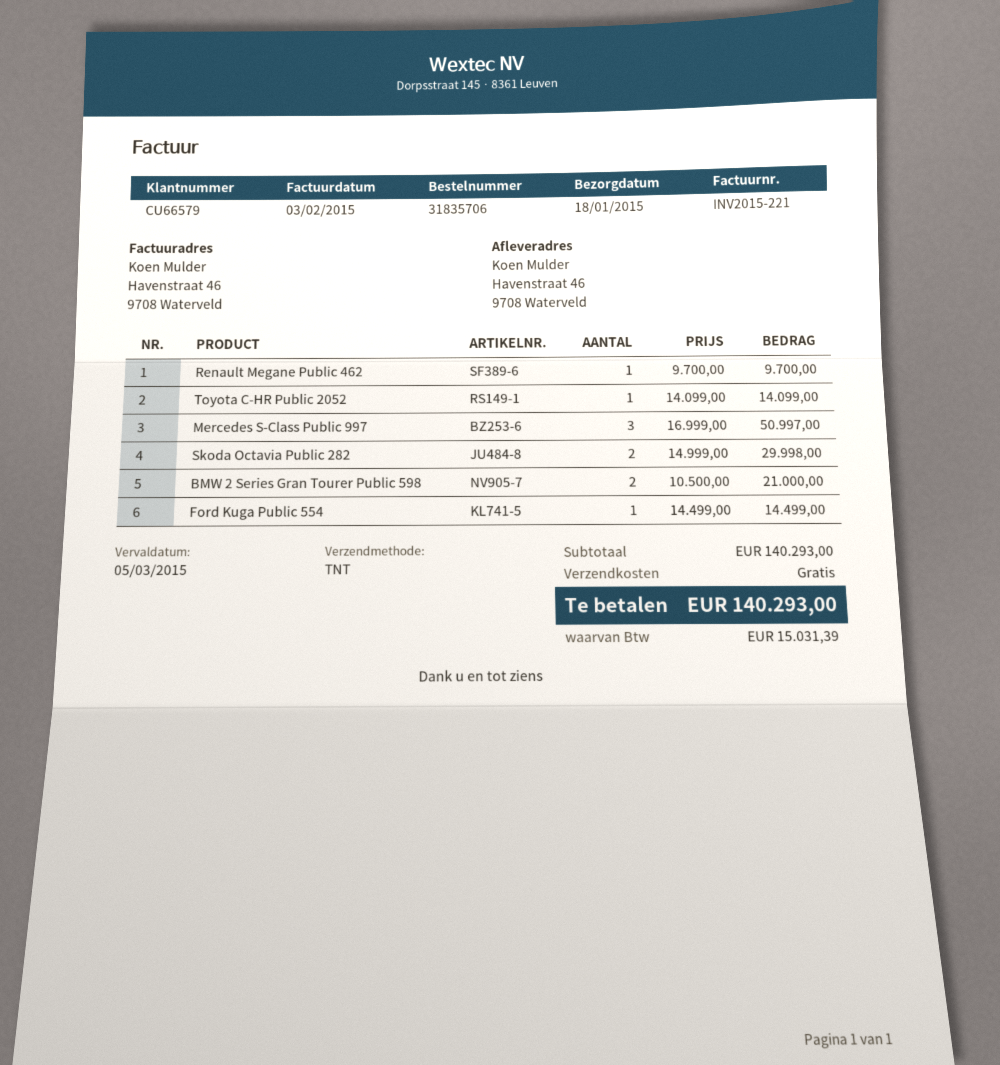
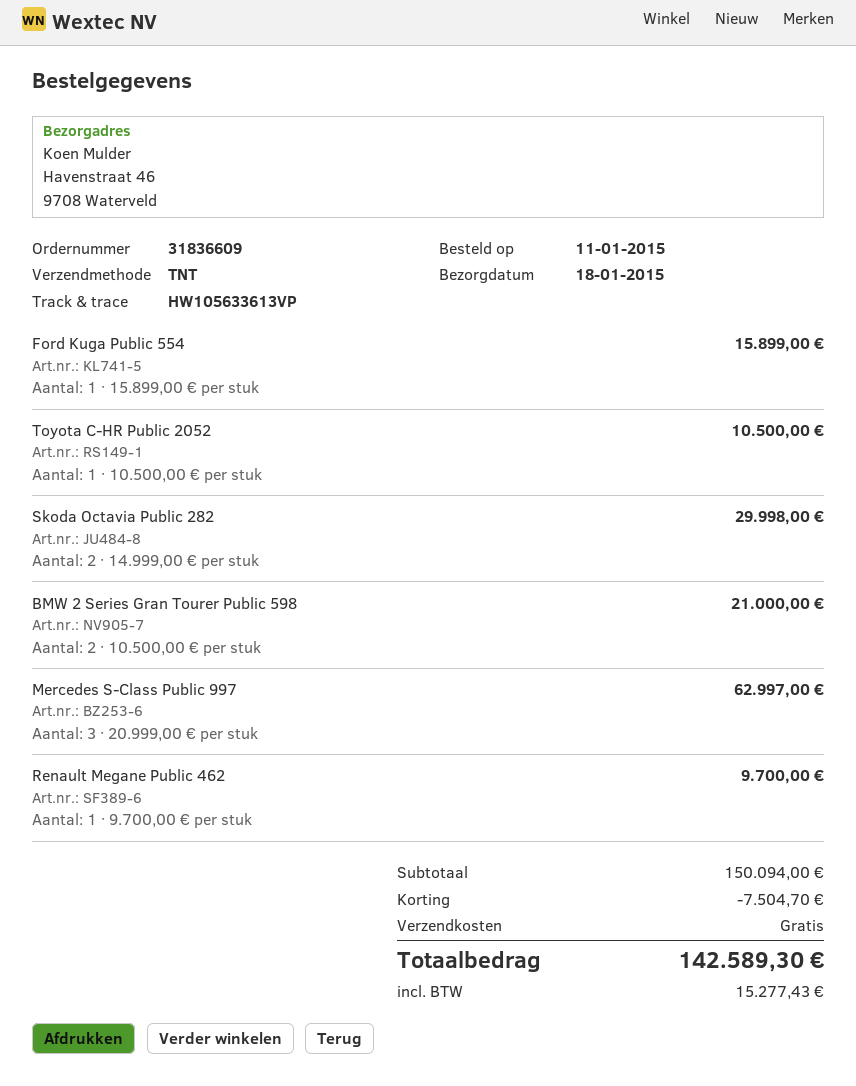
order number: 31835706 -> 31836609
Toyota C-HR Public 2052: 1 x 14099.00 = 14099.00 -> 1 x 10500.00 = 10500.00
Mercedes S-Class Public 997: 3 x 16999.00 = 50997.00 -> 3 x 20999.00 = 62997.00
Ford Kuga Public 554: 1 x 14499.00 = 14499.00 -> 1 x 15899.00 = 15899.00
subtotal: 140293.00 -> 150094.00
discount: none -> 7504.70
tax: 15031.39 -> 15277.43
total: 140293.00 -> 142589.30

